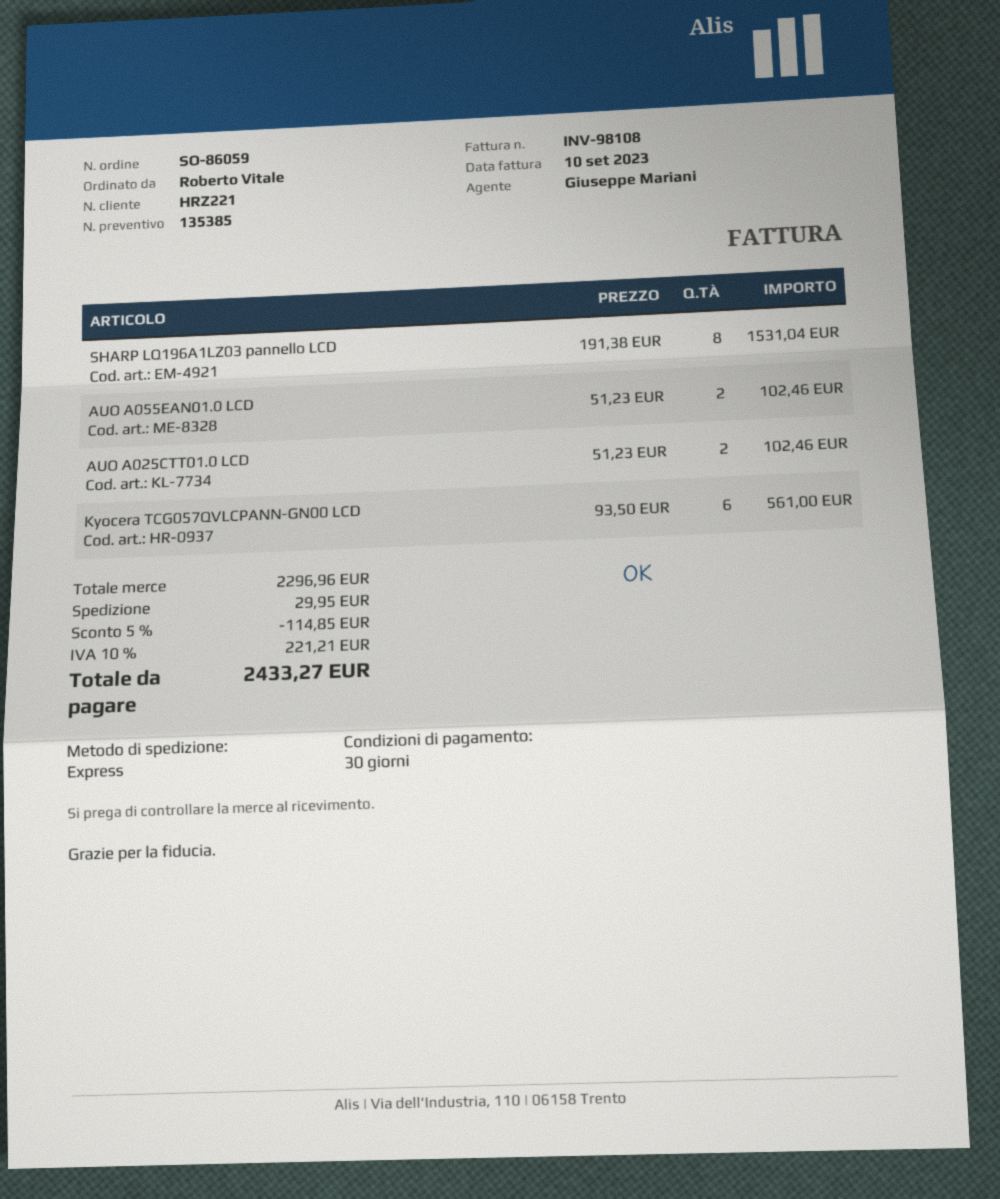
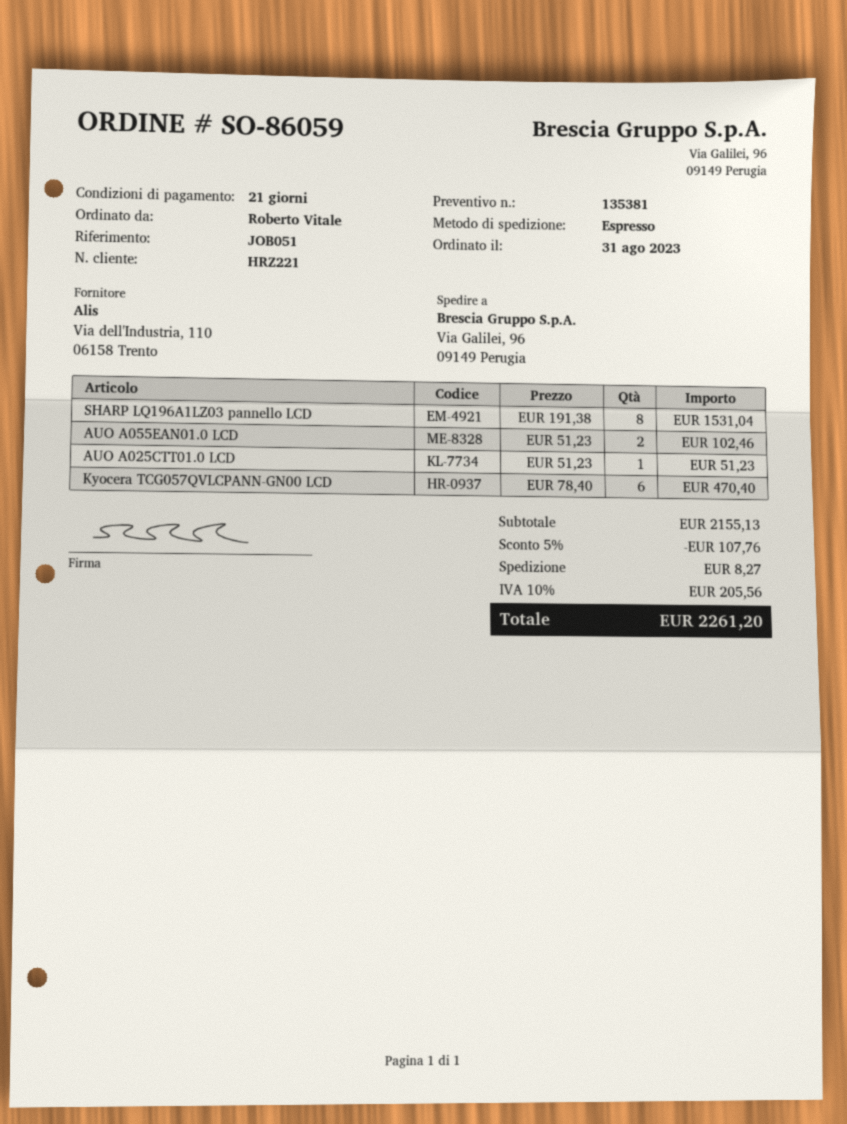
quote number: 135385 -> 135381
payment terms: 30 days -> 21 days
AUO A025CTT01.0 LCD: 2 x 51.23 = 102.46 -> 1 x 51.23 = 51.23
Kyocera TCG057QVLCPANN-GN00 LCD: 6 x 93.50 = 561.00 -> 6 x 78.40 = 470.40
subtotal: 2296.96 -> 2155.13
discount: 5% = 114.85 -> 5% = 107.76
shipping: 29.95 -> 8.27
tax: 10% = 221.21 -> 10% = 205.56
total: 2433.27 -> 2261.20

